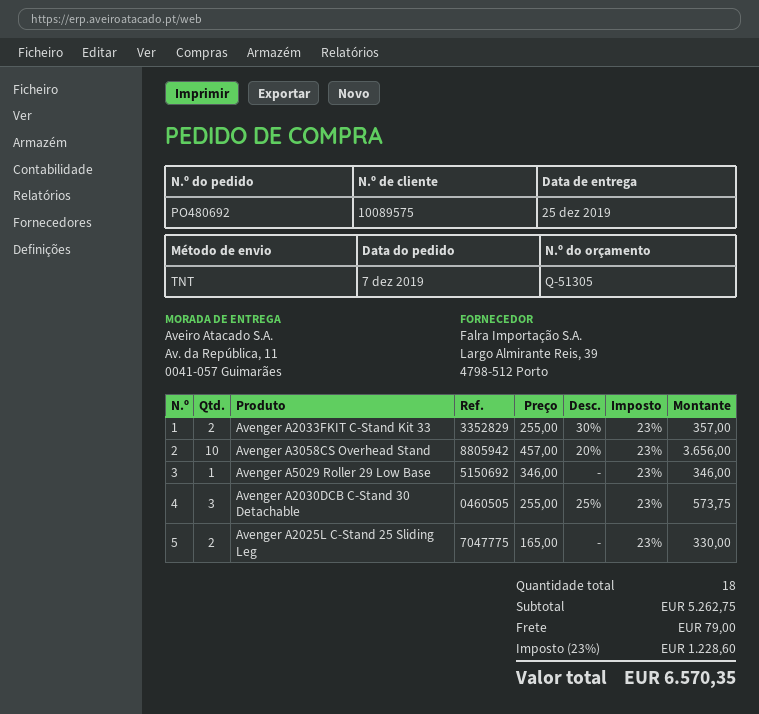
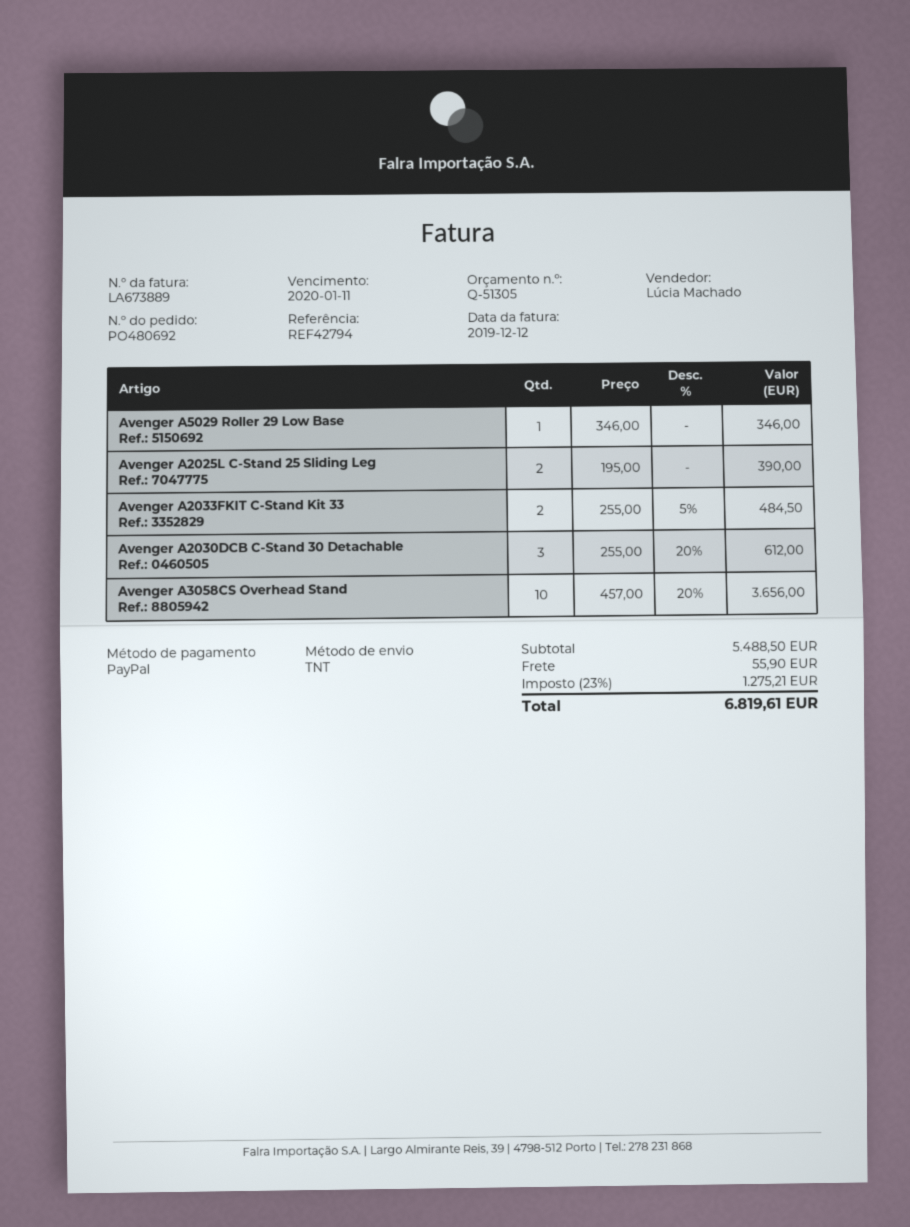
Avenger A2033FKIT C-Stand Kit 33: 2 x 255.00 - 30% = 357.00 -> 2 x 255.00 - 5% = 484.50
Avenger A2030DCB C-Stand 30 Detachable: 3 x 255.00 - 25% = 573.75 -> 3 x 255.00 - 20% = 612.00
Avenger A2025L C-Stand 25 Sliding Leg: 2 x 165.00 = 330.00 -> 2 x 195.00 = 390.00
subtotal: 5262.75 -> 5488.50
shipping: 79.00 -> 55.90
tax: 23% = 1228.60 -> 23% = 1275.21
total: 6570.35 -> 6819.61

